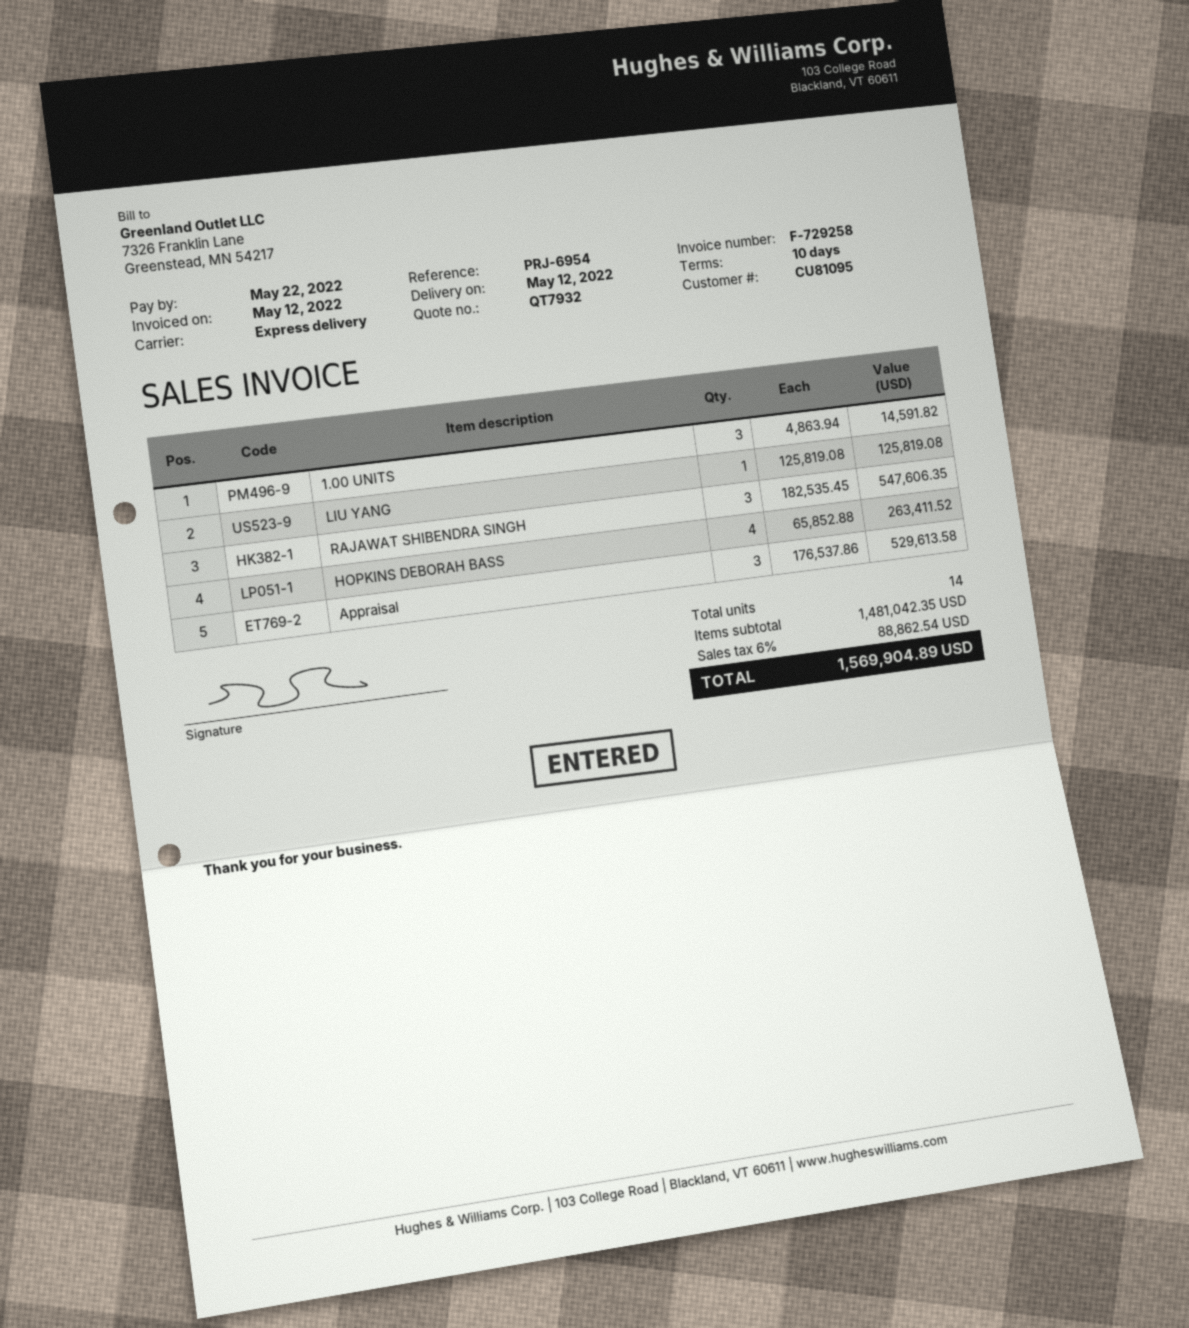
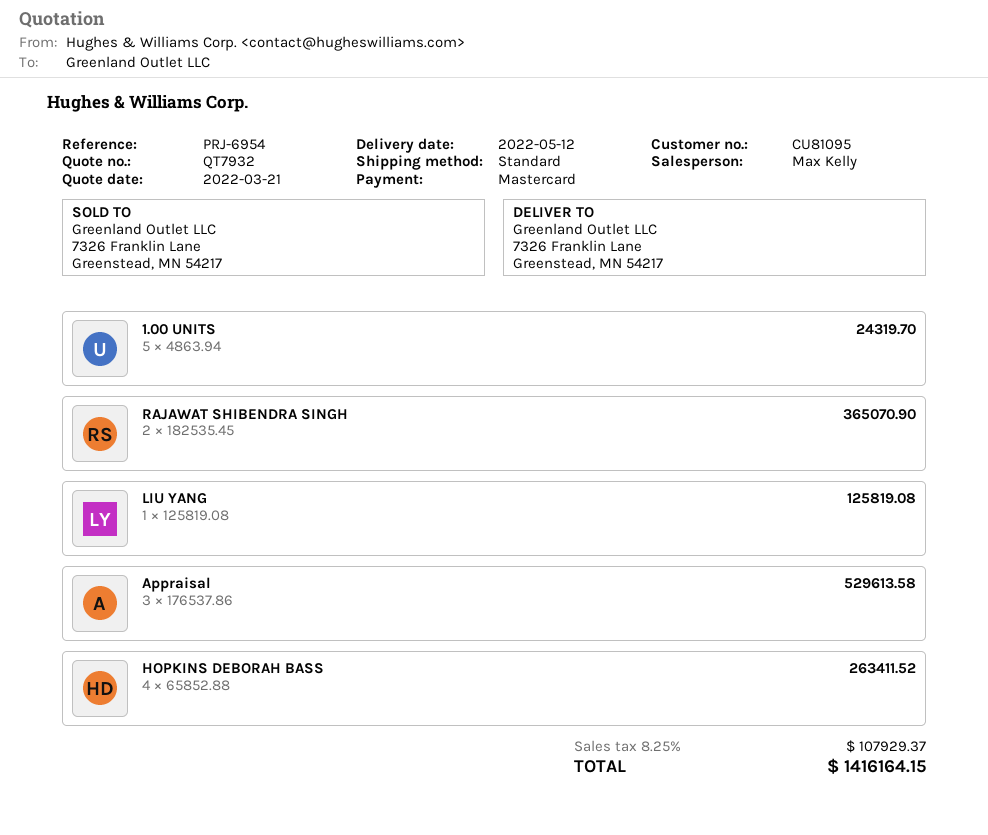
shipping method: express -> standard
1.00 UNITS: 3 x 4863.94 = 14591.82 -> 5 x 4863.94 = 24319.70
RAJAWAT SHIBENDRA SINGH: 3 x 182535.45 = 547606.35 -> 2 x 182535.45 = 365070.90
tax: 6% = 88862.54 -> 8.25% = 107929.37
total: 1569904.89 -> 1416164.15

